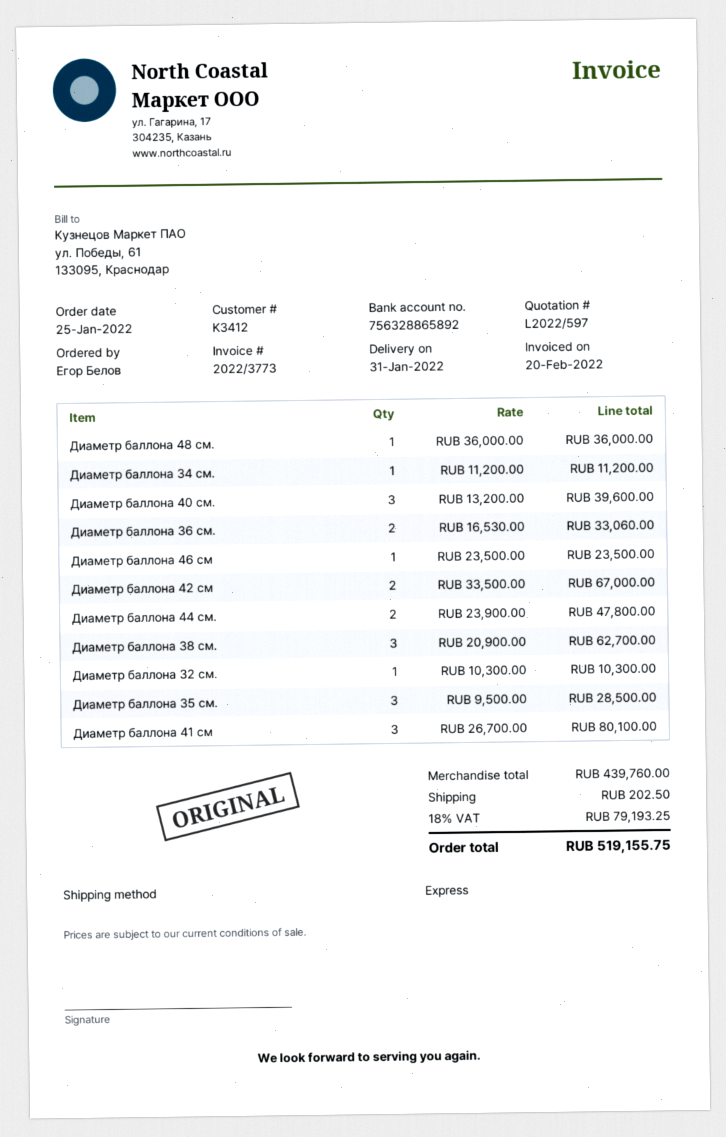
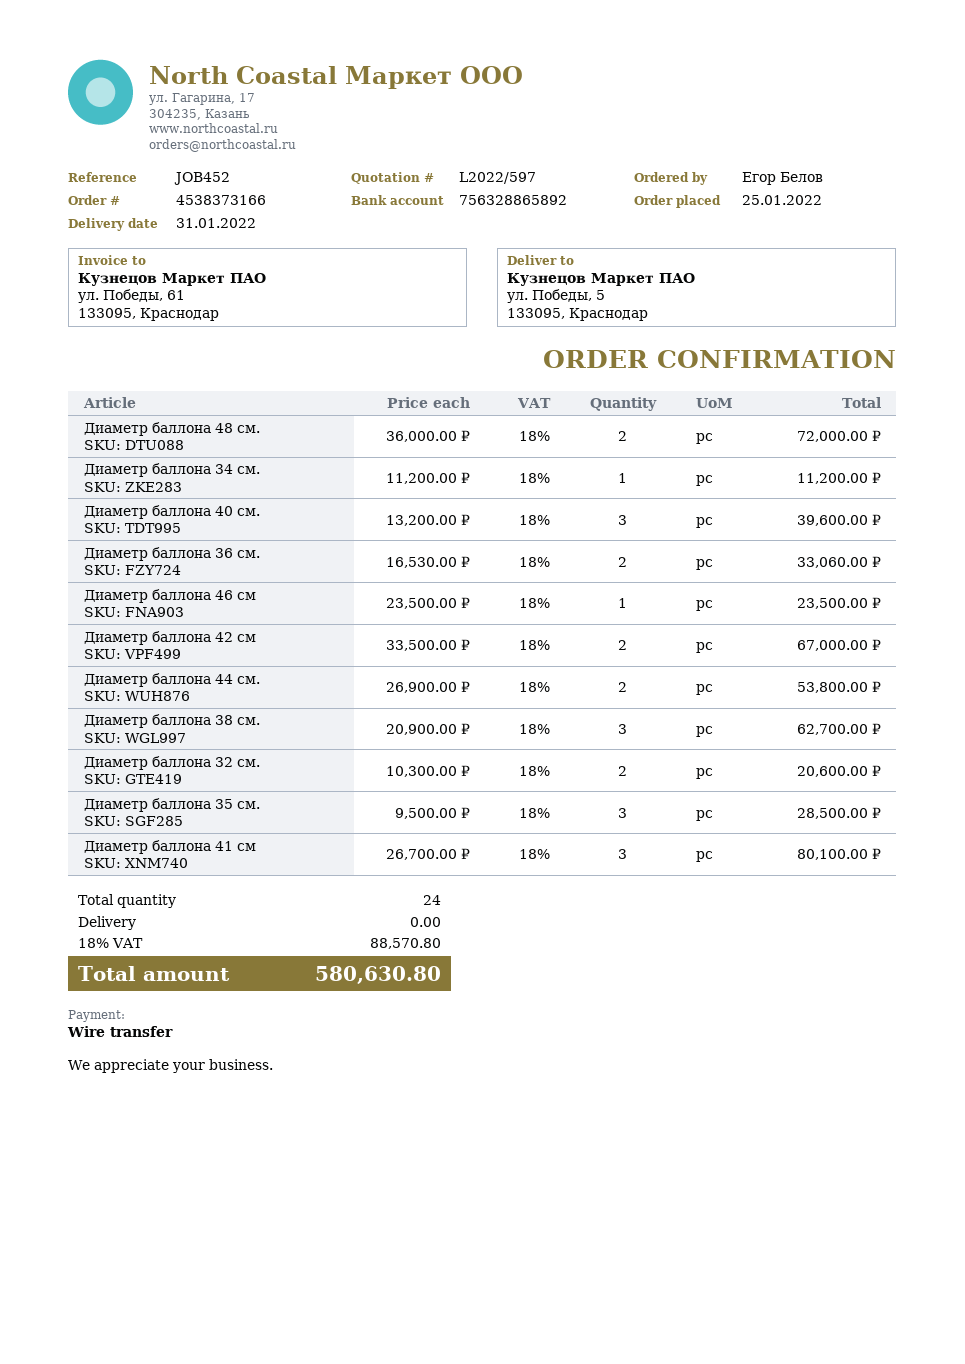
Диаметр баллона 48 см.: 1 x 36000.00 = 36000.00 -> 2 x 36000.00 = 72000.00
Диаметр баллона 44 см.: 2 x 23900.00 = 47800.00 -> 2 x 26900.00 = 53800.00
Диаметр баллона 32 см.: 1 x 10300.00 = 10300.00 -> 2 x 10300.00 = 20600.00
shipping: 202.50 -> 0.00
tax: 18% = 79193.25 -> 18% = 88570.80
total: 519155.75 -> 580630.80

